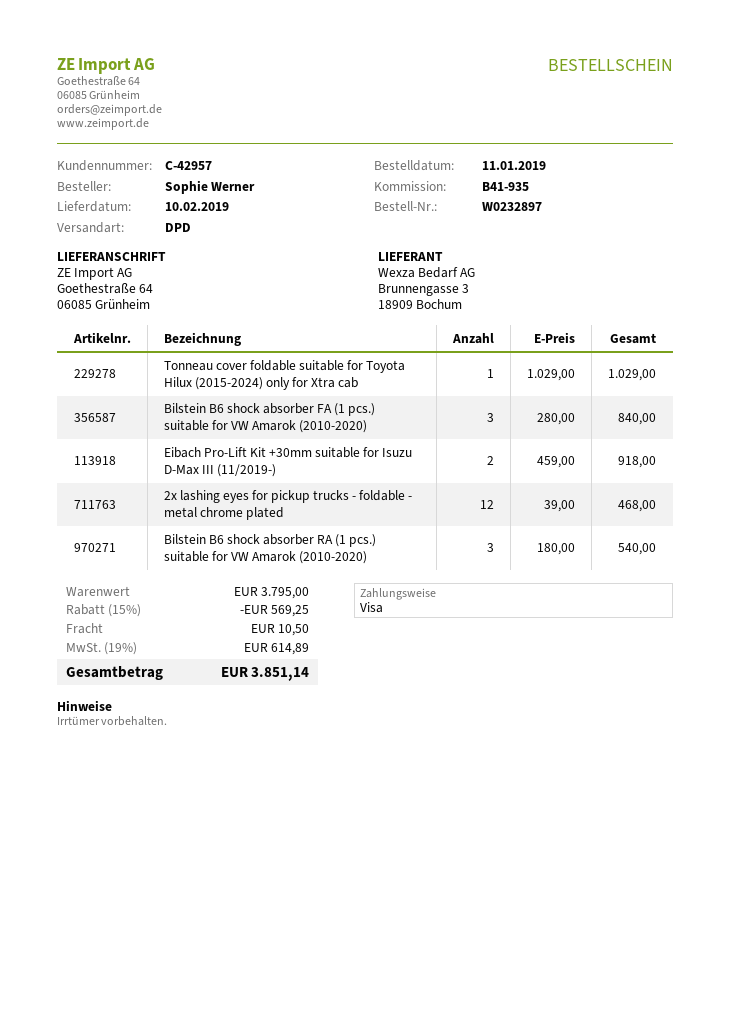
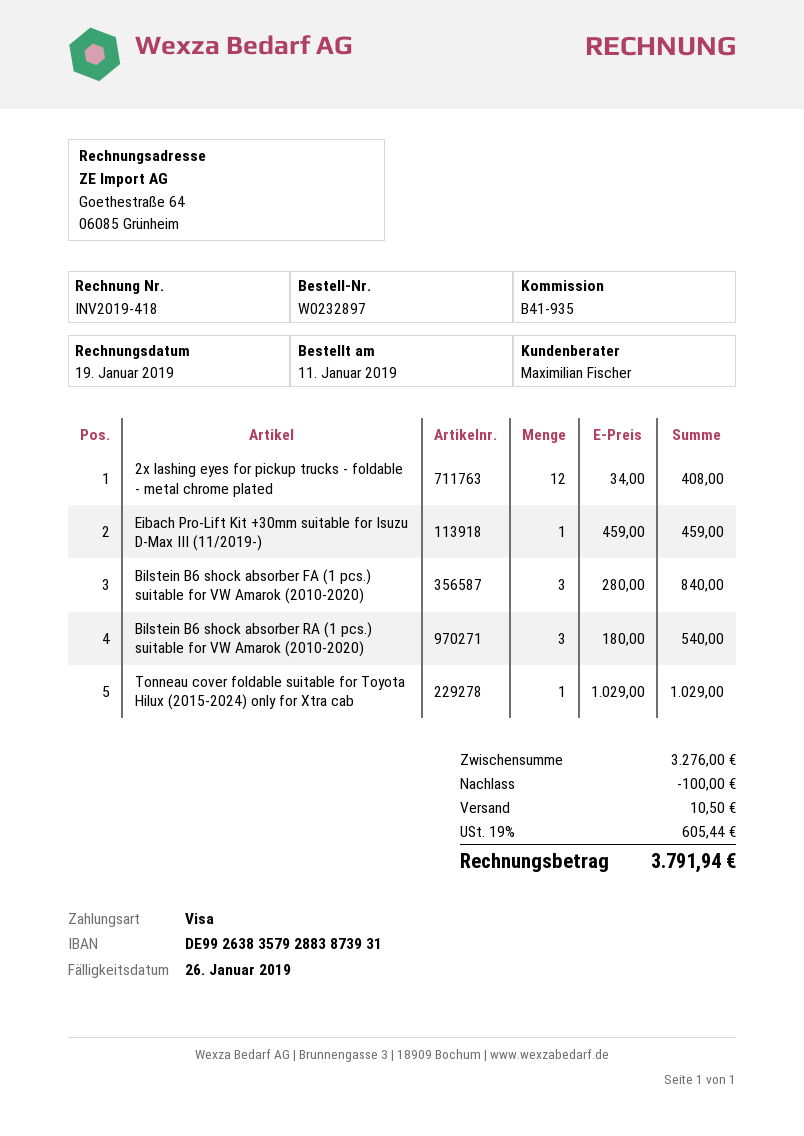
Eibach Pro-Lift Kit +30mm suitable for Isuzu D-Max III (11/2019-): 2 x 459.00 = 918.00 -> 1 x 459.00 = 459.00
2x lashing eyes for pickup trucks - foldable - metal chrome plated: 12 x 39.00 = 468.00 -> 12 x 34.00 = 408.00
subtotal: 3795.00 -> 3276.00
discount: 569.25 -> 100.00
tax: 19% = 614.89 -> 19% = 605.44
total: 3851.14 -> 3791.94

